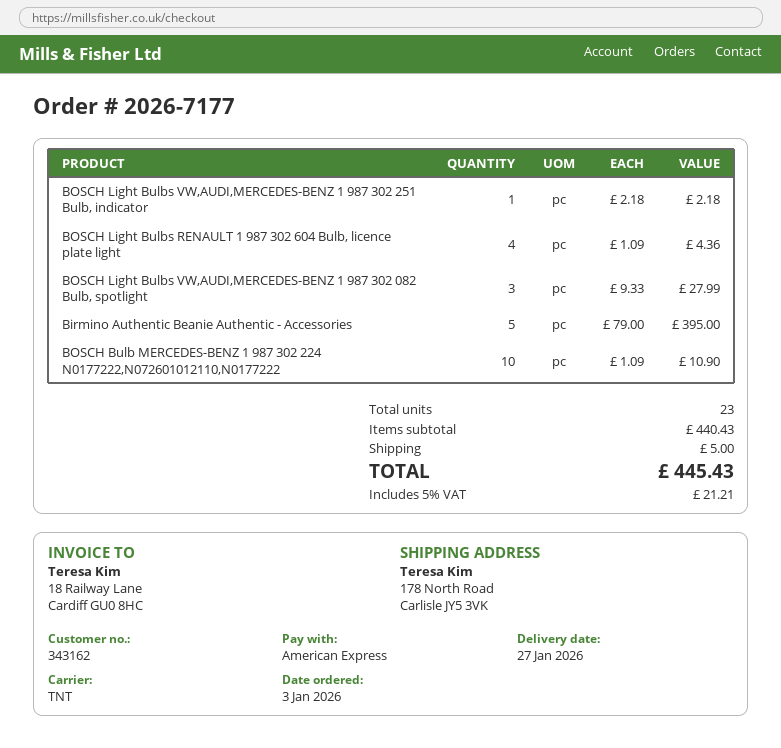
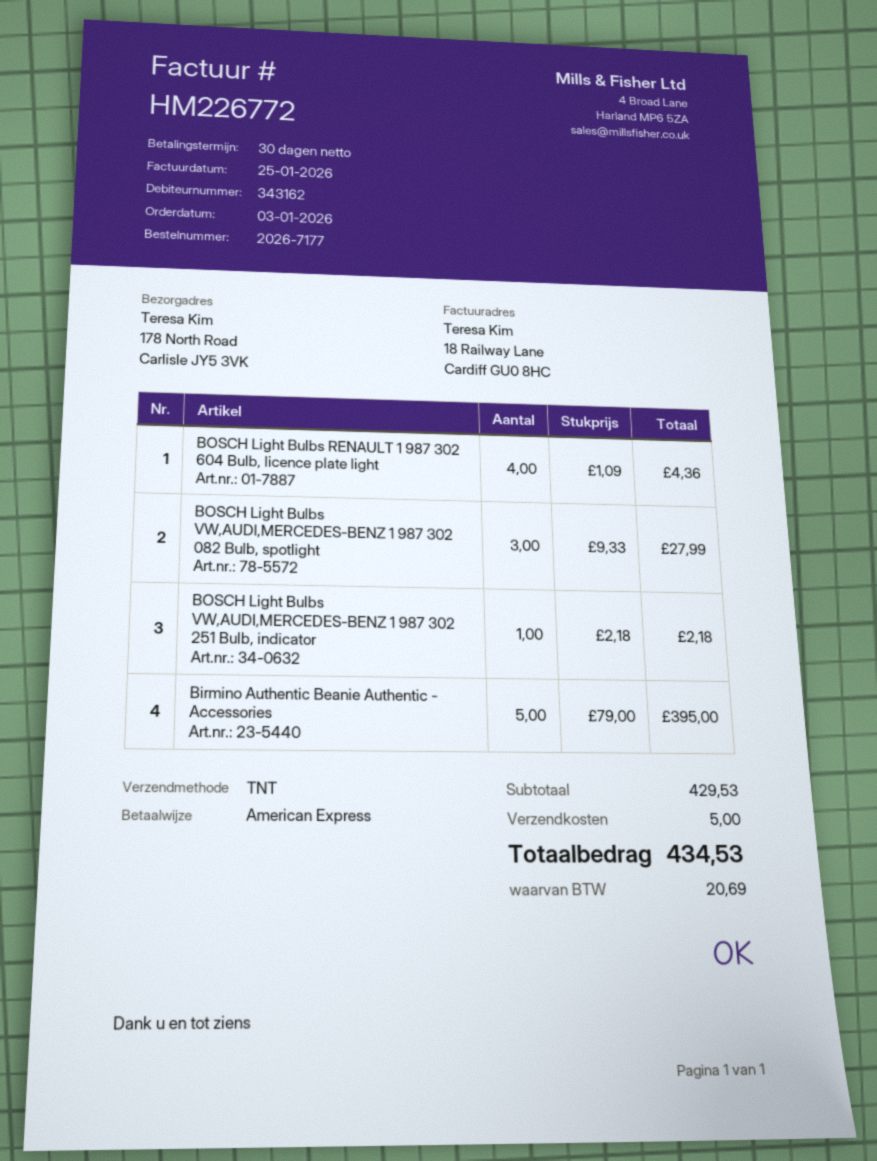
BOSCH Bulb MERCEDES-BENZ 1 987 302 224 N0177222,N072601012110,N0177222: 10 x 1.09 = 10.90 -> none
subtotal: 440.43 -> 429.53
tax: 21.21 -> 20.69
total: 445.43 -> 434.53

